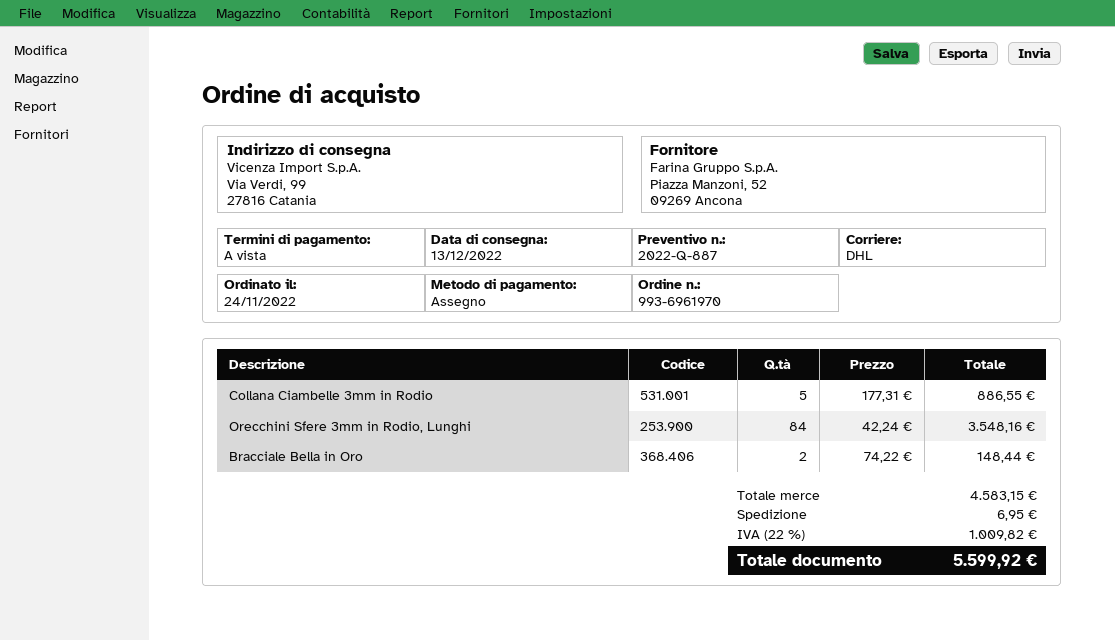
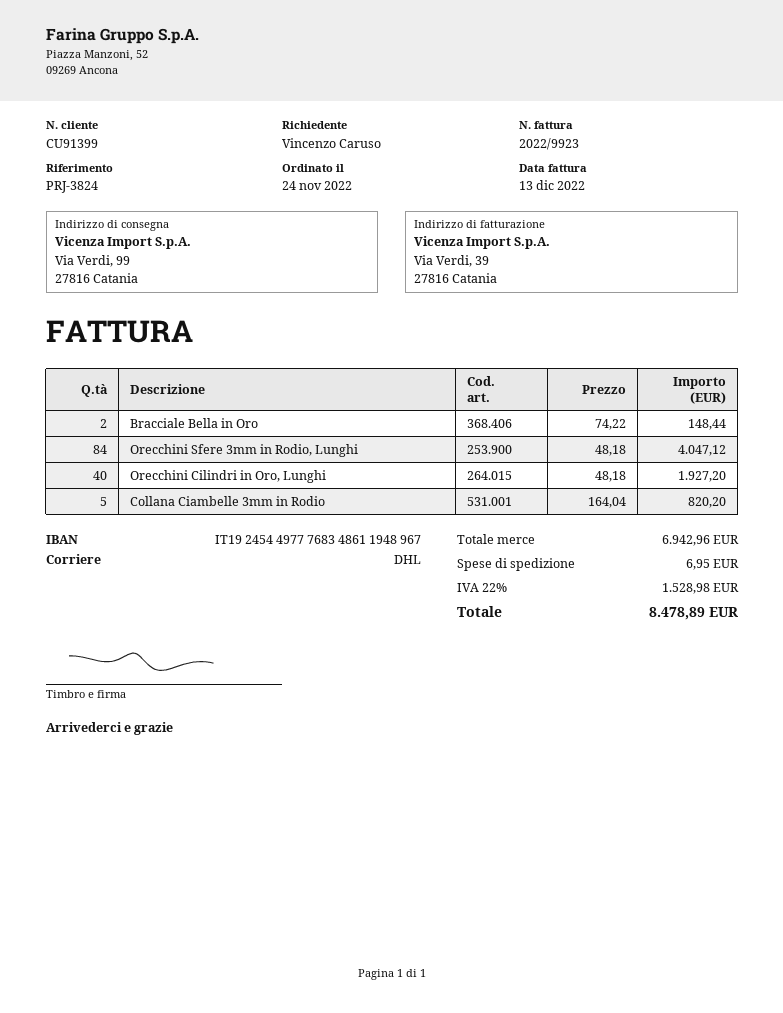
Collana Ciambelle 3mm in Rodio: 5 x 177.31 = 886.55 -> 5 x 164.04 = 820.20
Orecchini Sfere 3mm in Rodio, Lunghi: 84 x 42.24 = 3548.16 -> 84 x 48.18 = 4047.12
Orecchini Cilindri in Oro, Lunghi: none -> 40 x 48.18 = 1927.20
subtotal: 4583.15 -> 6942.96
tax: 22% = 1009.82 -> 22% = 1528.98
total: 5599.92 -> 8478.89

